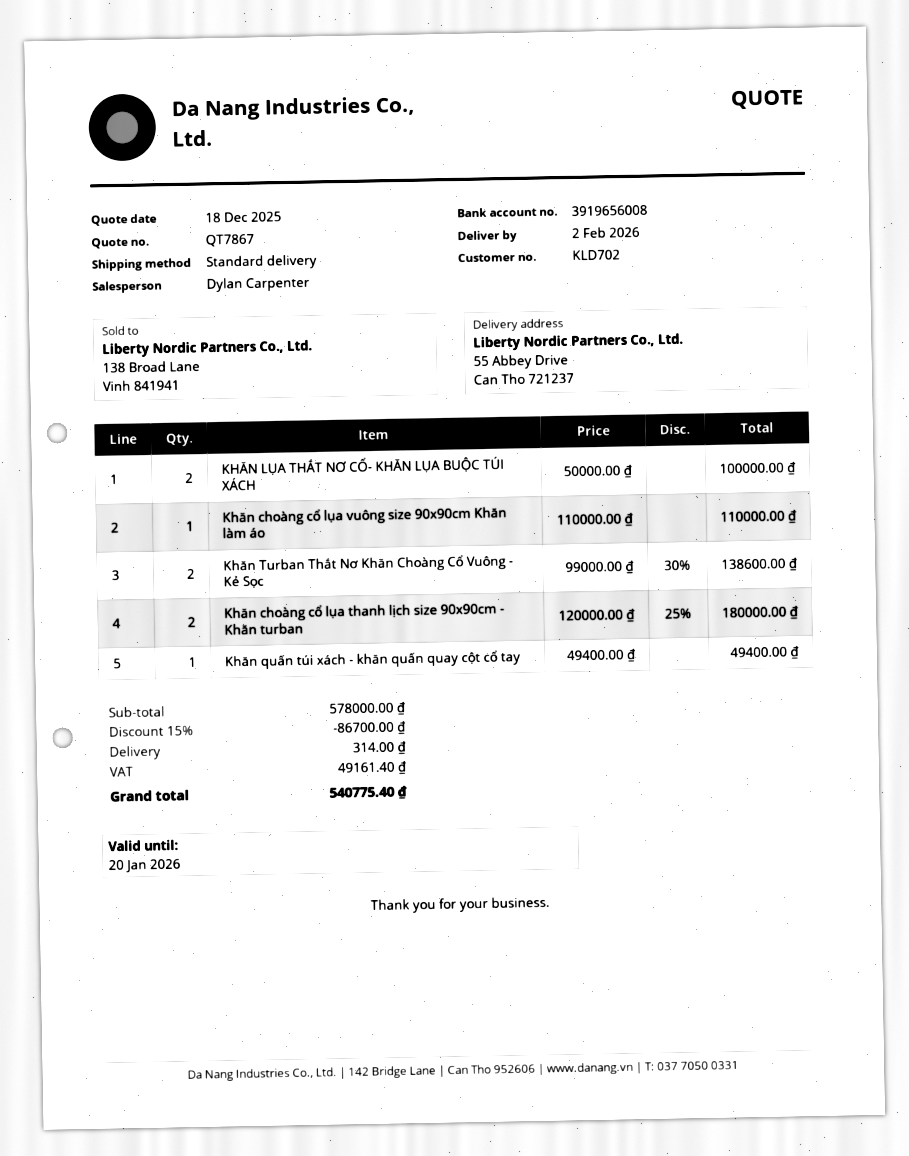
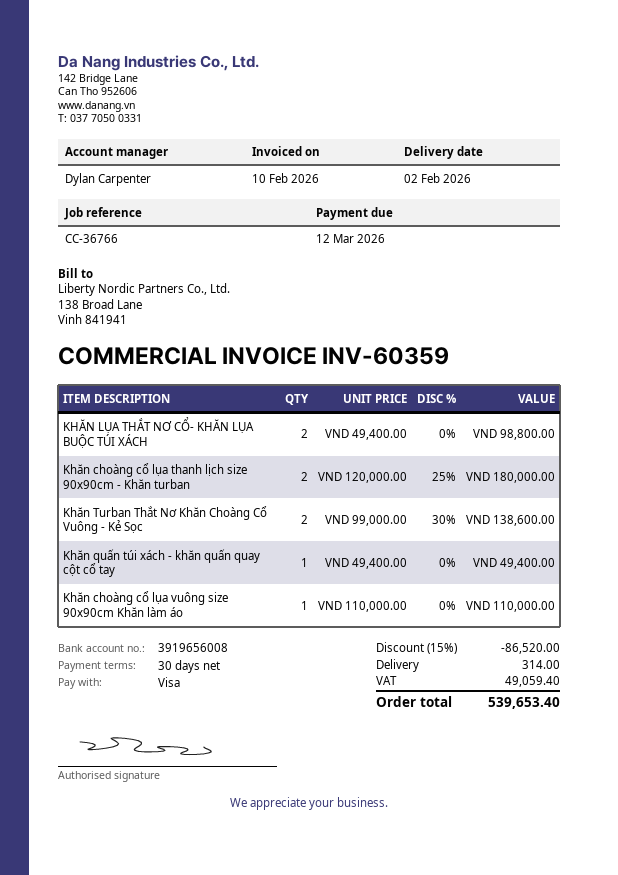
KHĂN LỤA THẮT NƠ CỔ- KHĂN LỤA BUỘC TÚI XÁCH: 2 x 50000.00 = 100000.00 -> 2 x 49400.00 = 98800.00
discount: 15% = 86700.00 -> 15% = 86520.00
tax: 49161.40 -> 49059.40
total: 540775.40 -> 539653.40

